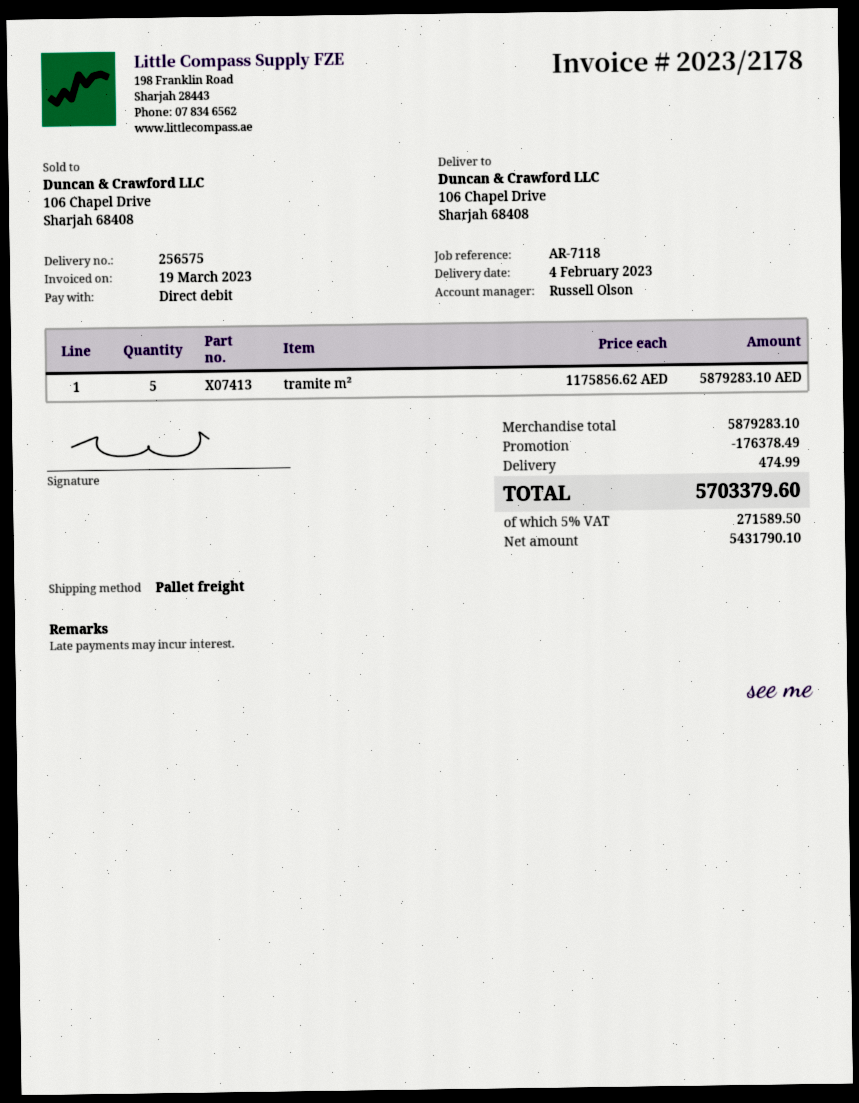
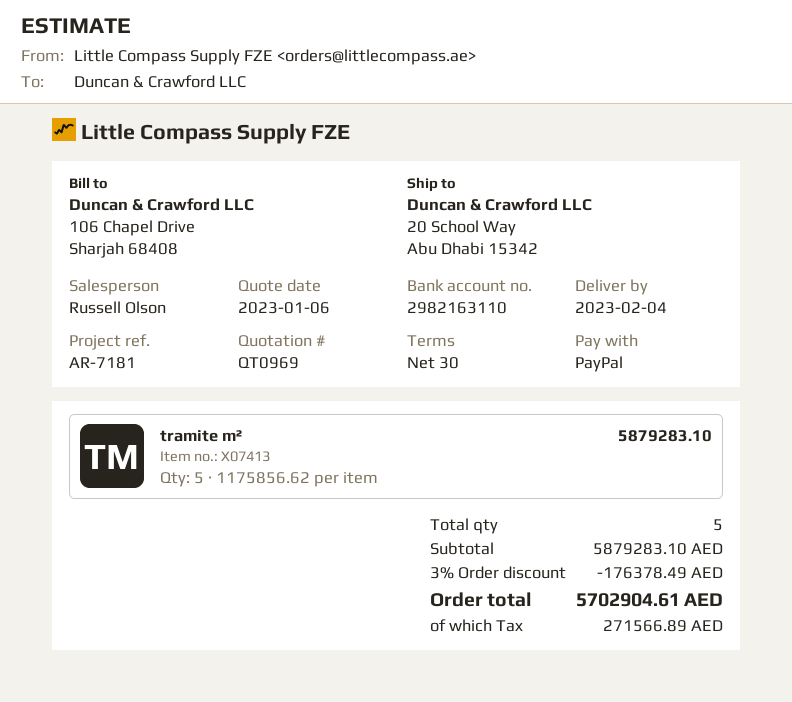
reference: AR-7118 -> AR-7181
payment method: direct debit -> PayPal
ship to: 106 Chapel Drive, Sharjah 68408 -> 20 School Way, Abu Dhabi 15342
shipping: 474.99 -> none
tax: 271589.50 -> 271566.89
total: 5703379.60 -> 5702904.61

